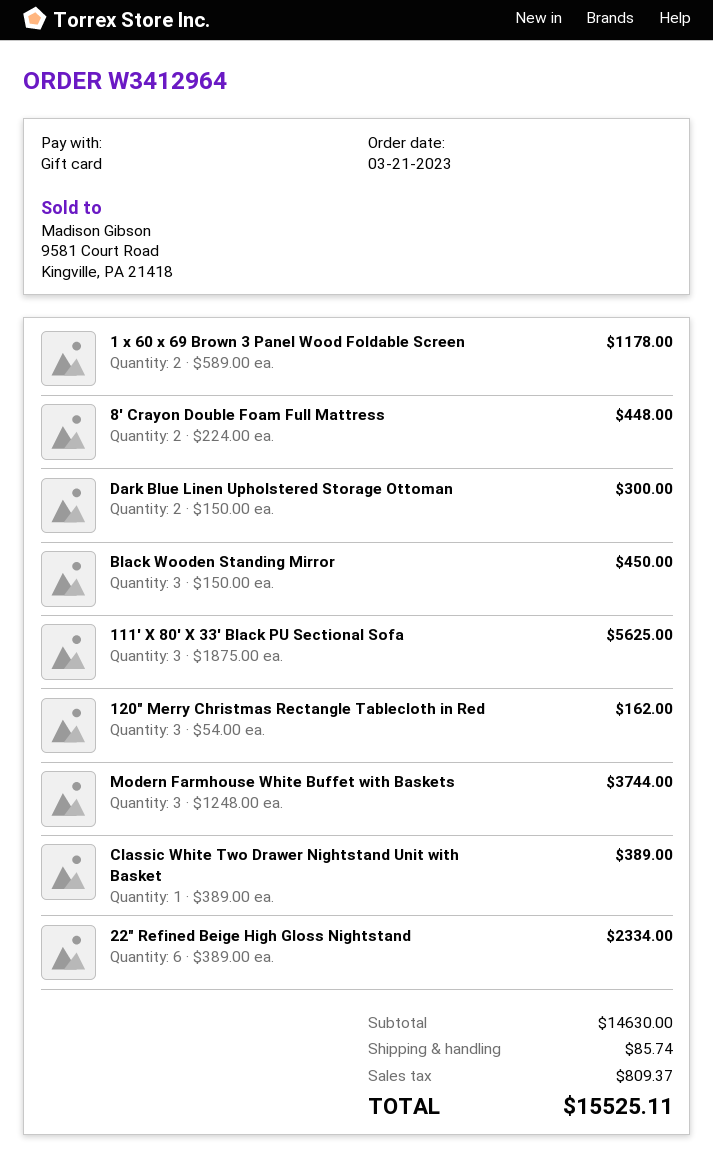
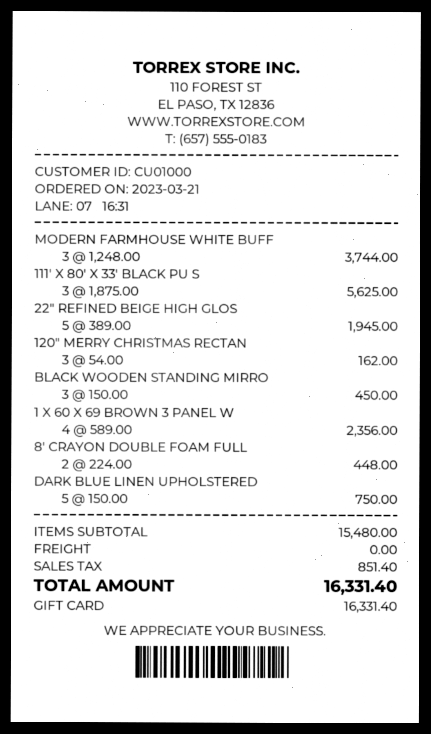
1 x 60 x 69 Brown 3 Panel Wood Foldable Screen: 2 x 589.00 = 1178.00 -> 4 x 589.00 = 2356.00
Dark Blue Linen Upholstered Storage Ottoman: 2 x 150.00 = 300.00 -> 5 x 150.00 = 750.00
Classic White Two Drawer Nightstand Unit with Basket: 1 x 389.00 = 389.00 -> none
22" Refined Beige High Gloss Nightstand: 6 x 389.00 = 2334.00 -> 5 x 389.00 = 1945.00
subtotal: 14630.00 -> 15480.00
shipping: 85.74 -> 0.00
tax: 809.37 -> 851.40
total: 15525.11 -> 16331.40

